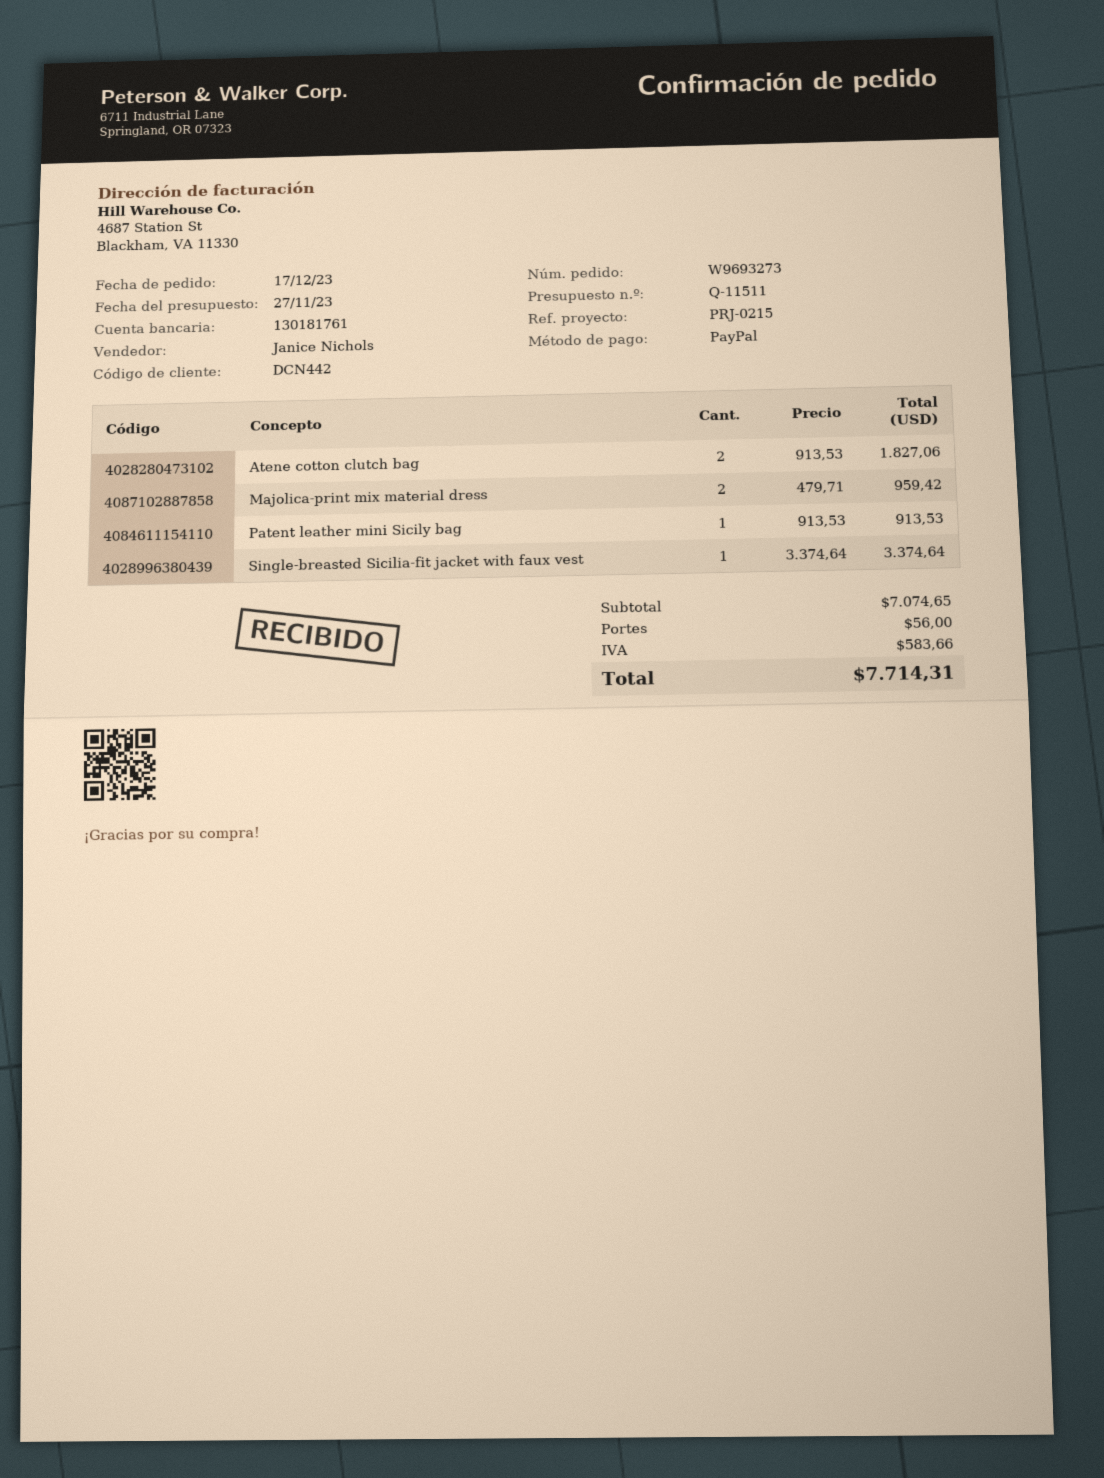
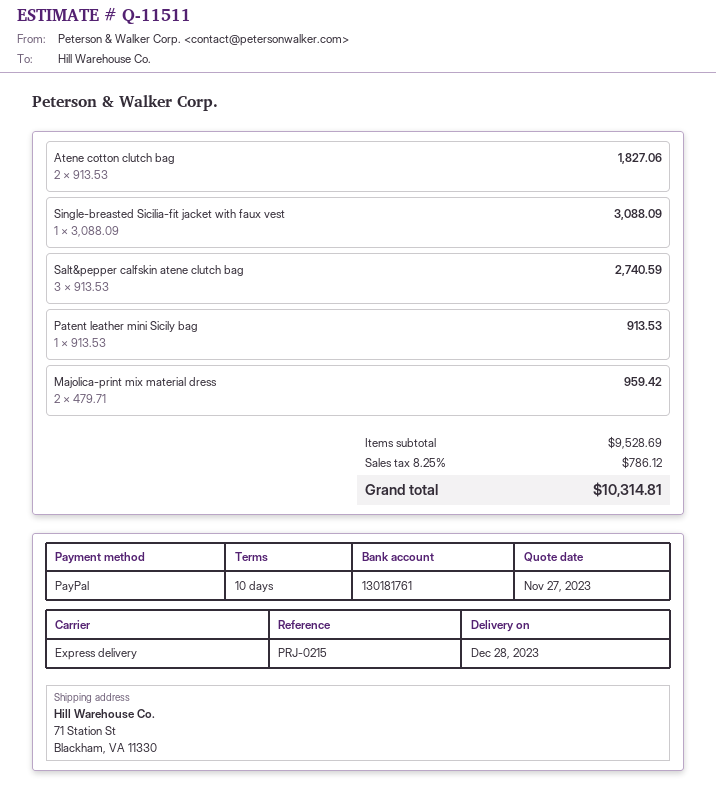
Single-breasted Sicilia-fit jacket with faux vest: 1 x 3374.64 = 3374.64 -> 1 x 3088.09 = 3088.09
Salt&pepper calfskin atene clutch bag: none -> 3 x 913.53 = 2740.59
subtotal: 7074.65 -> 9528.69
shipping: 56.00 -> none
tax: 583.66 -> 786.12
total: 7714.31 -> 10314.81

